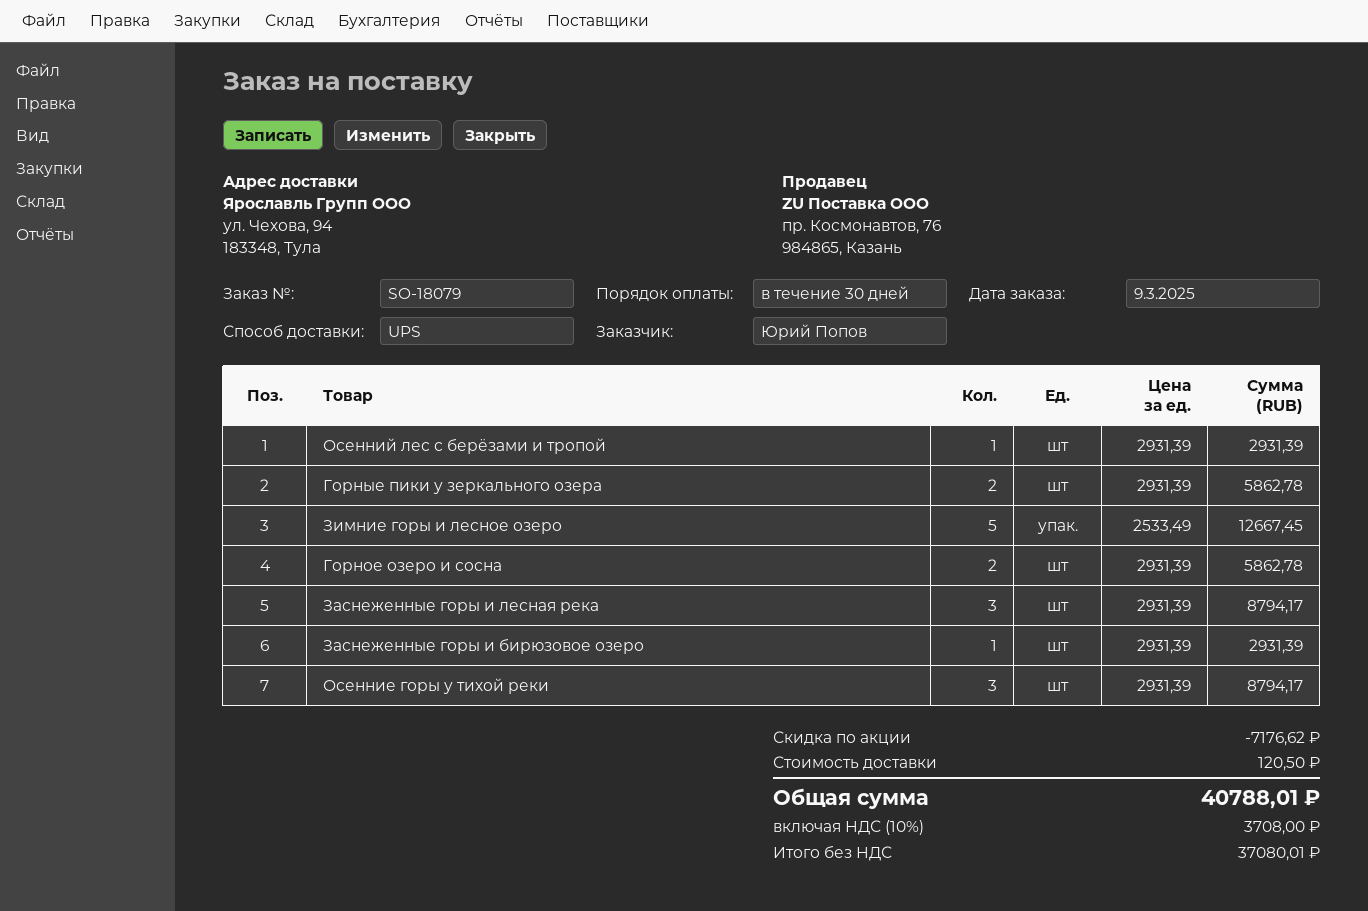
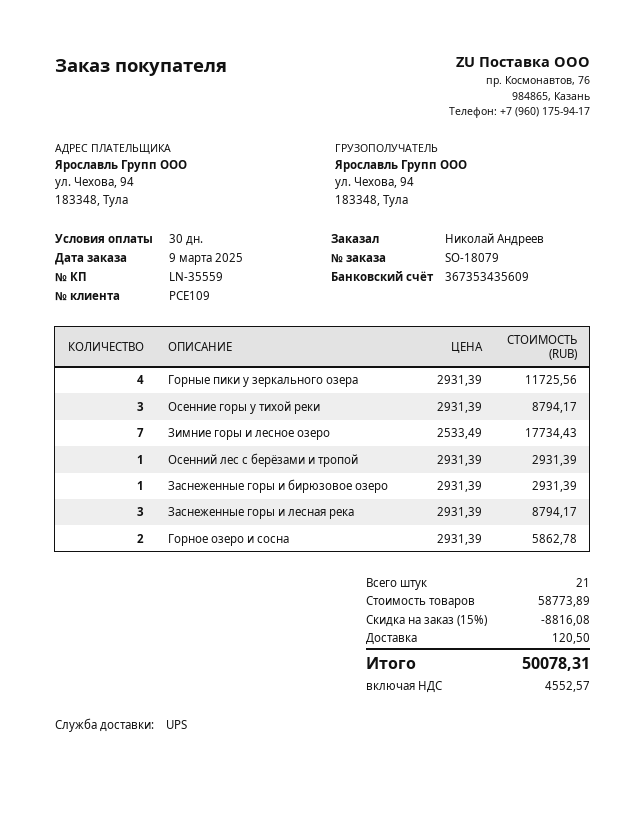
ordered by: Юрий Попов -> Николай Андреев
Горные пики у зеркального озера: 2 x 2931.39 = 5862.78 -> 4 x 2931.39 = 11725.56
Зимние горы и лесное озеро: 5 x 2533.49 = 12667.45 -> 7 x 2533.49 = 17734.43
discount: 7176.62 -> 8816.08
tax: 3708.00 -> 4552.57
total: 40788.01 -> 50078.31

